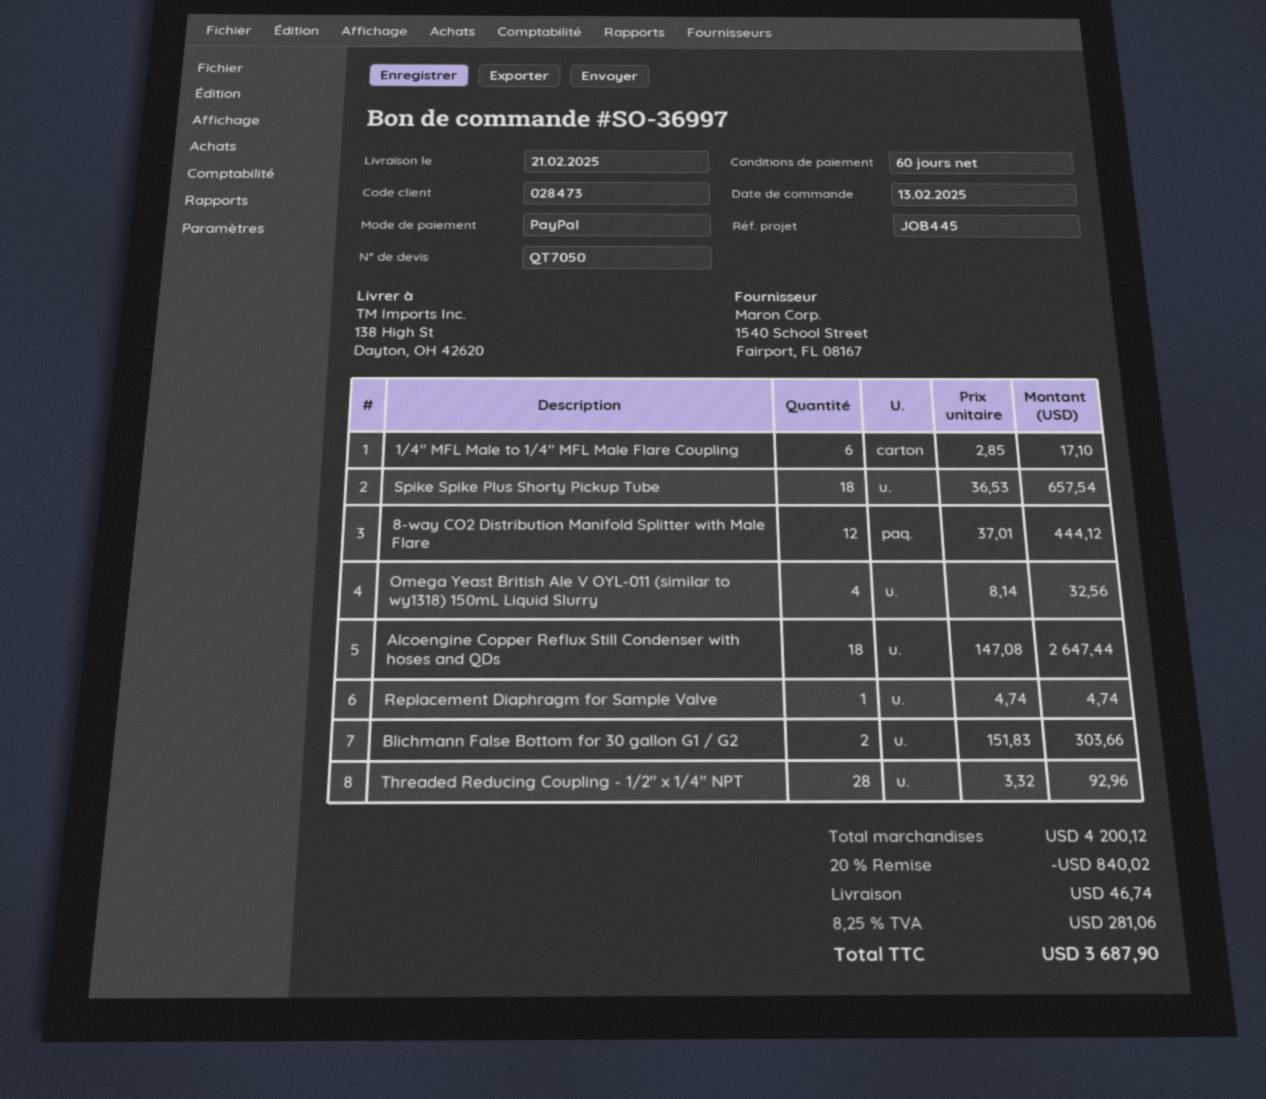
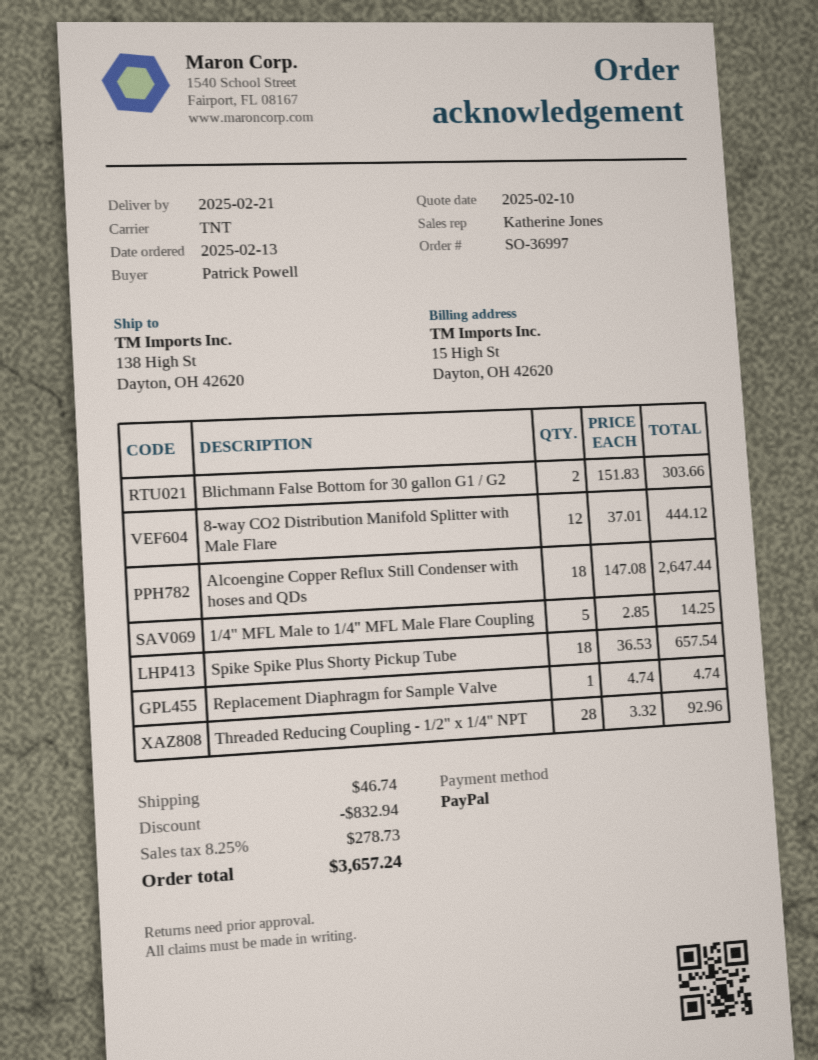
1/4" MFL Male to 1/4" MFL Male Flare Coupling: 6 x 2.85 = 17.10 -> 5 x 2.85 = 14.25
Omega Yeast British Ale V OYL-011 (similar to wy1318) 150mL Liquid Slurry: 4 x 8.14 = 32.56 -> none
discount: 840.02 -> 832.94
tax: 8.25% = 281.06 -> 8.25% = 278.73
total: 3687.90 -> 3657.24

